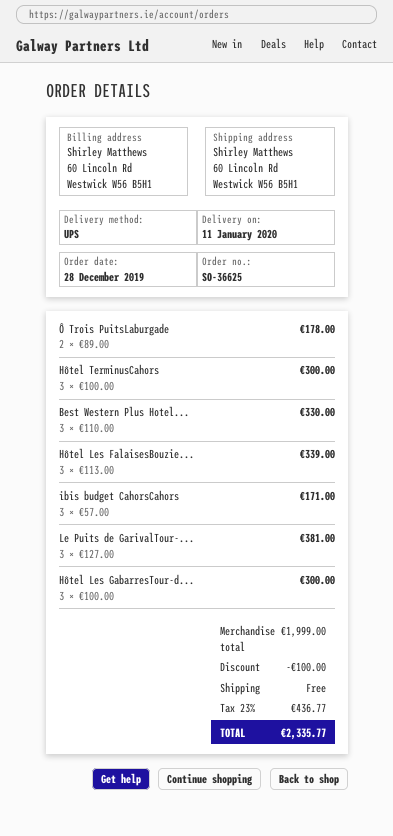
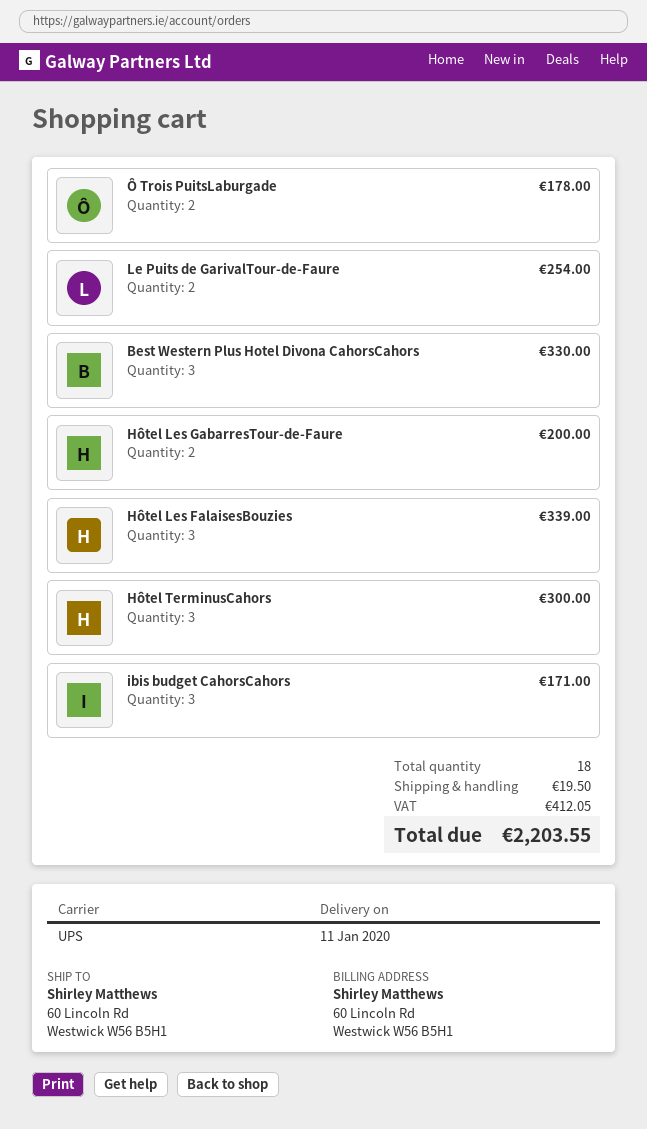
Le Puits de GarivalTour-...: 3 for 381.00 -> 2 for 254.00
Hôtel Les GabarresTour-d...: 3 for 300.00 -> 2 for 200.00
discount: 100.00 -> none
shipping: 0.00 -> 19.50
tax: 436.77 -> 412.05
total: 2335.77 -> 2203.55

